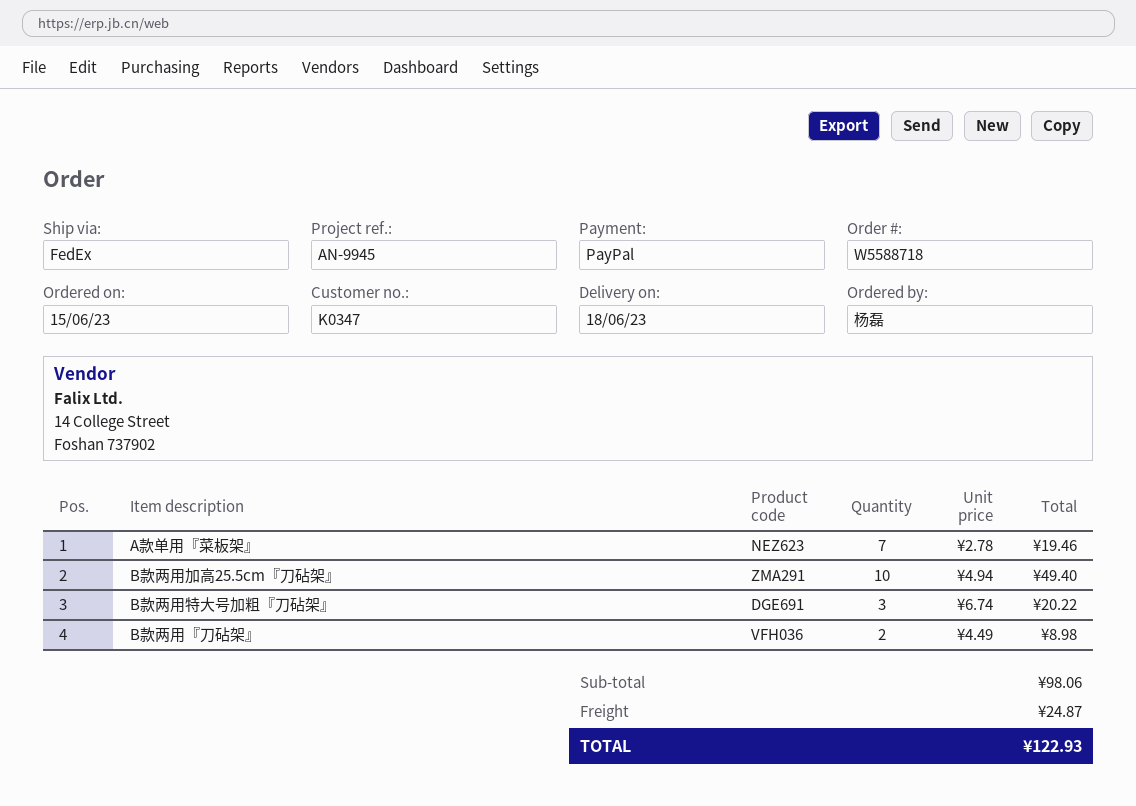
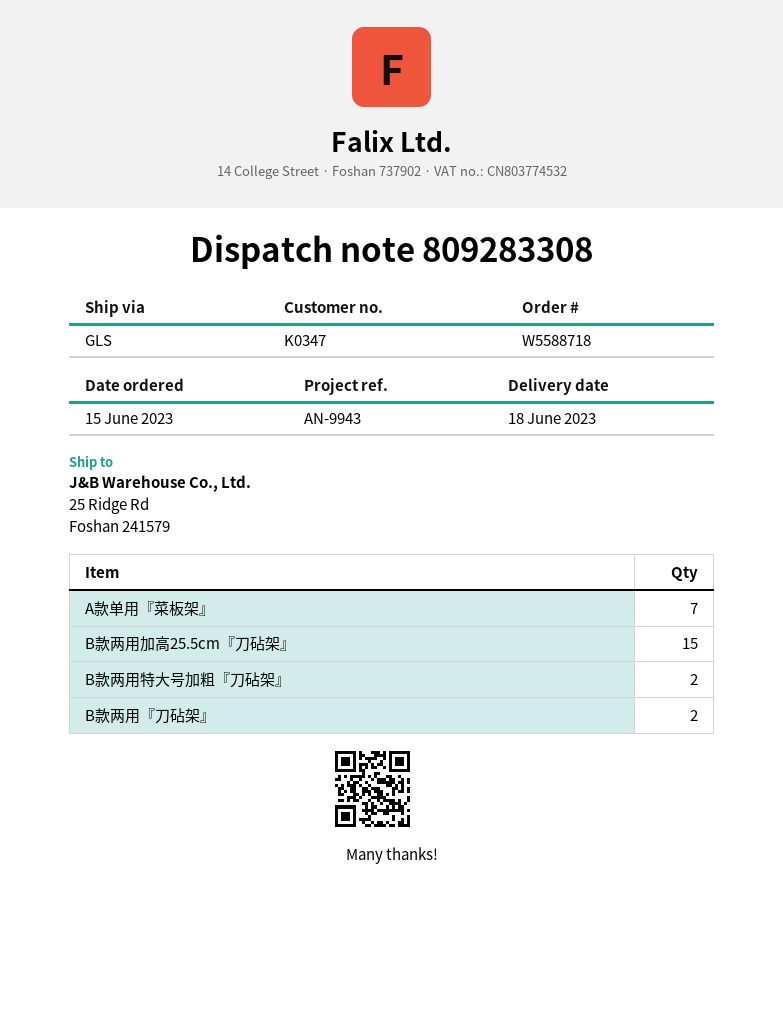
reference: AN-9945 -> AN-9943
shipping method: FedEx -> GLS
B款两用加高25.5cm『刀砧架』: 10 -> 15
B款两用特大号加粗『刀砧架』: 3 -> 2

